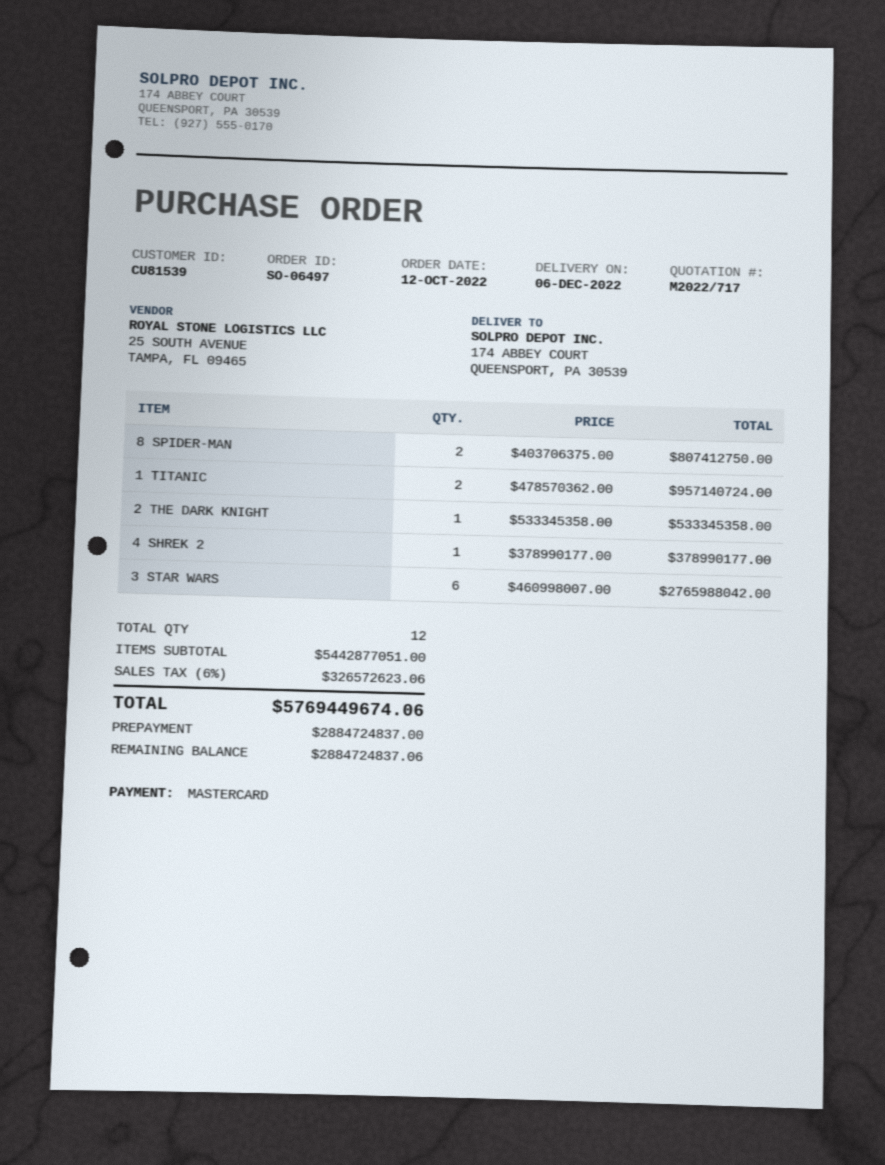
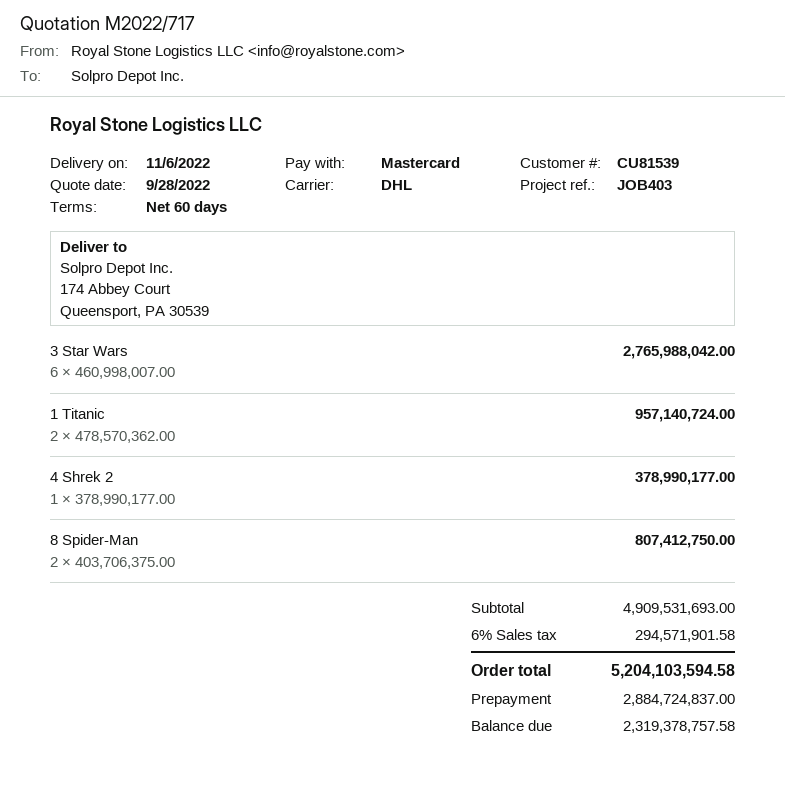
delivery date: 2022-12-06 -> 2022-11-06
2 THE DARK KNIGHT: 1 x 533345358.00 = 533345358.00 -> none
subtotal: 5442877051.00 -> 4909531693.00
tax: 6% = 326572623.06 -> 6% = 294571901.58
total: 5769449674.06 -> 5204103594.58
balance: 2884724837.06 -> 2319378757.58

